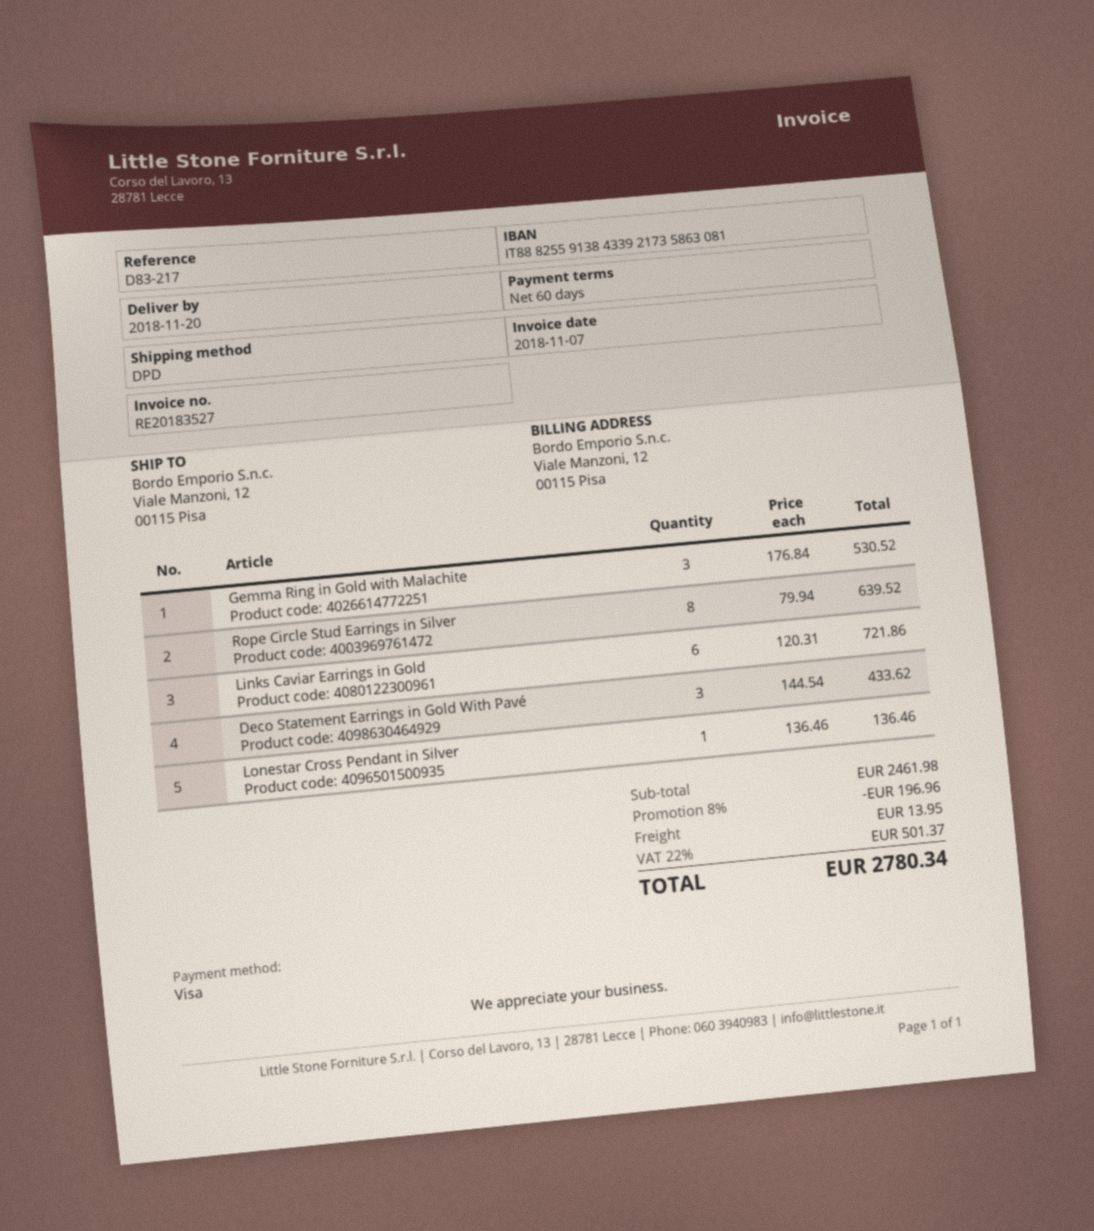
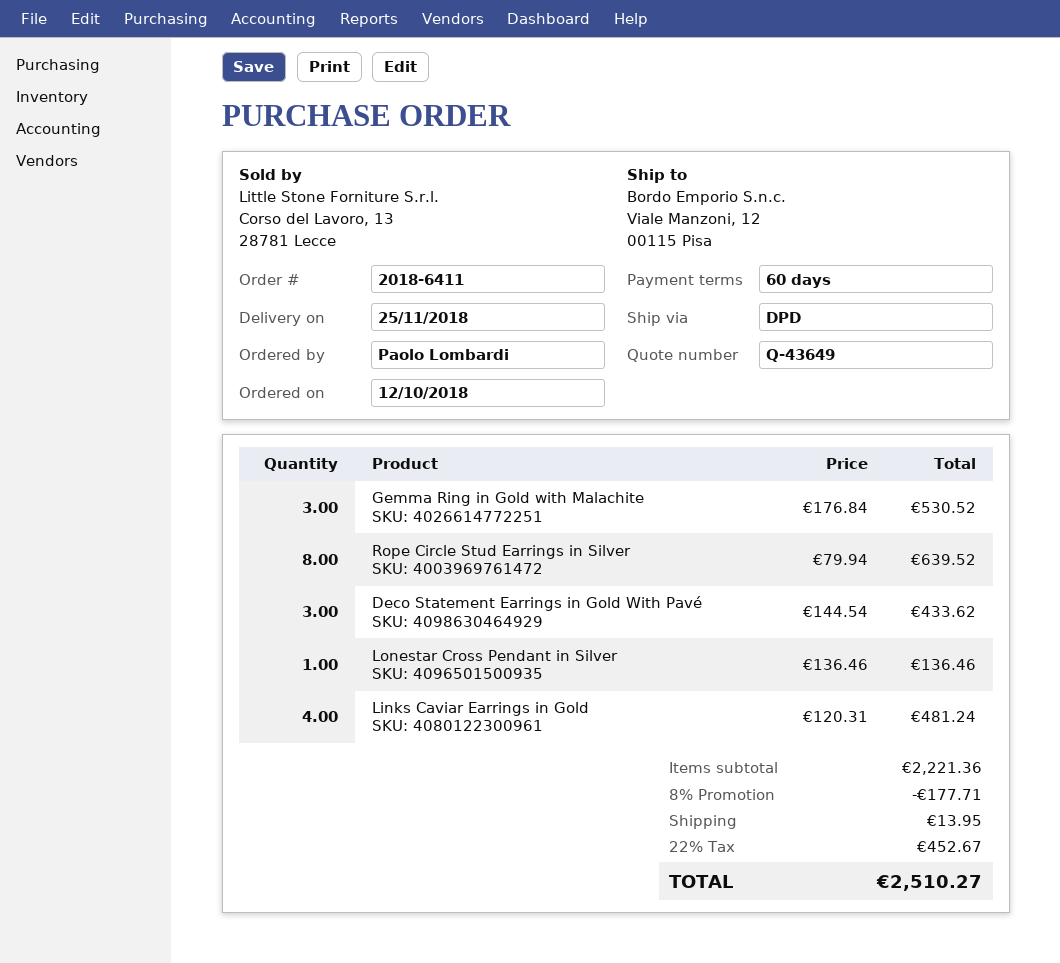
delivery date: 2018-11-20 -> 2018-11-25
Links Caviar Earrings in Gold: 6 x 120.31 = 721.86 -> 4 x 120.31 = 481.24
subtotal: 2461.98 -> 2221.36
discount: 8% = 196.96 -> 8% = 177.71
tax: 22% = 501.37 -> 22% = 452.67
total: 2780.34 -> 2510.27

